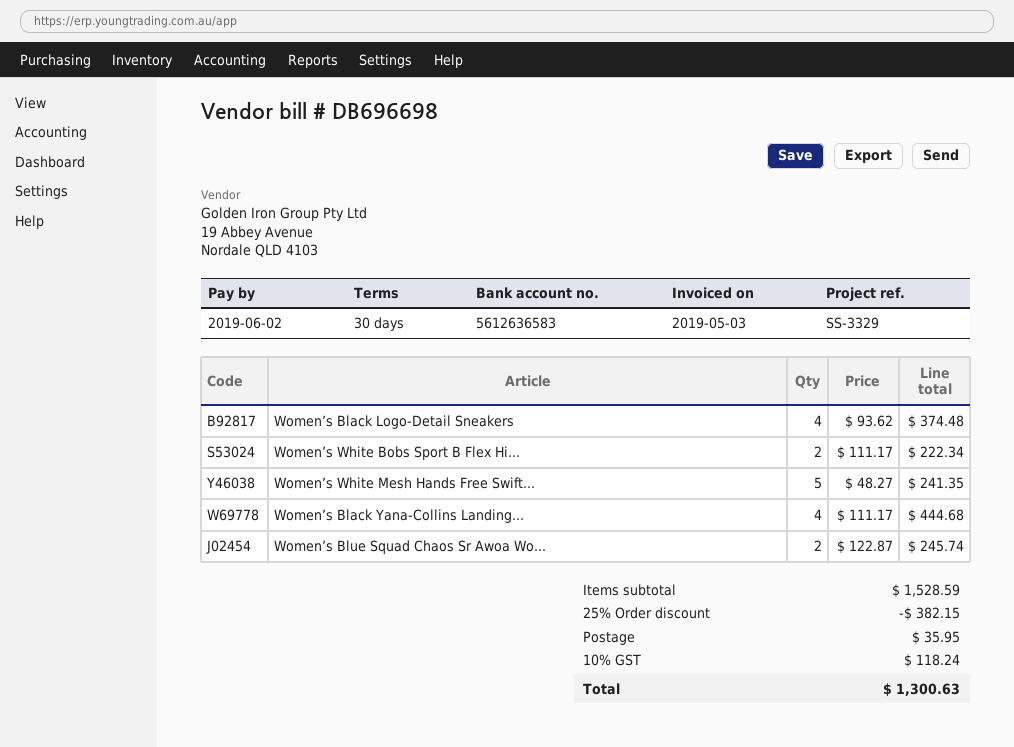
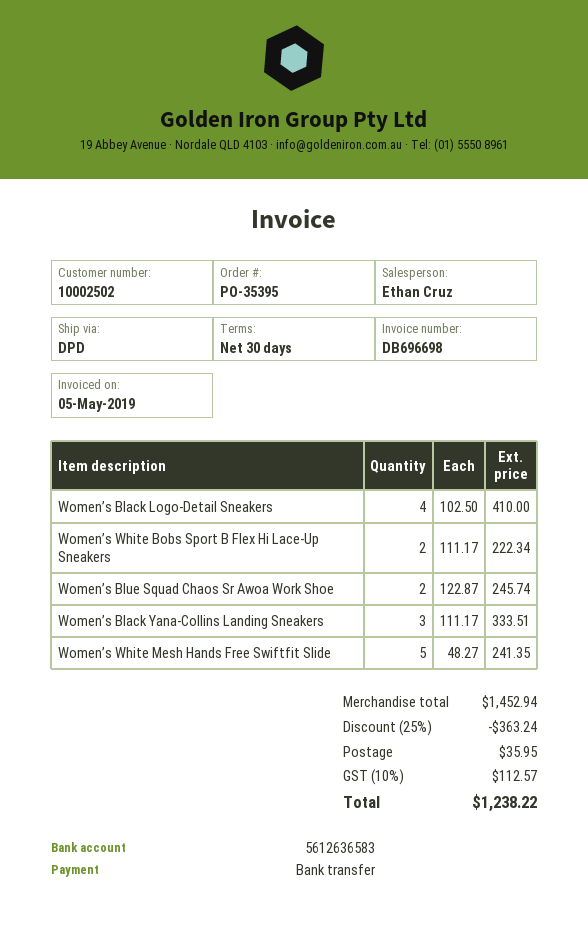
invoice date: 2019-05-03 -> 2019-05-05
Women’s Black Logo-Detail Sneakers: 4 x 93.62 = 374.48 -> 4 x 102.50 = 410.00
Women’s Black Yana-Collins Landing...: 4 x 111.17 = 444.68 -> 3 x 111.17 = 333.51
subtotal: 1528.59 -> 1452.94
discount: 25% = 382.15 -> 25% = 363.24
tax: 10% = 118.24 -> 10% = 112.57
total: 1300.63 -> 1238.22

